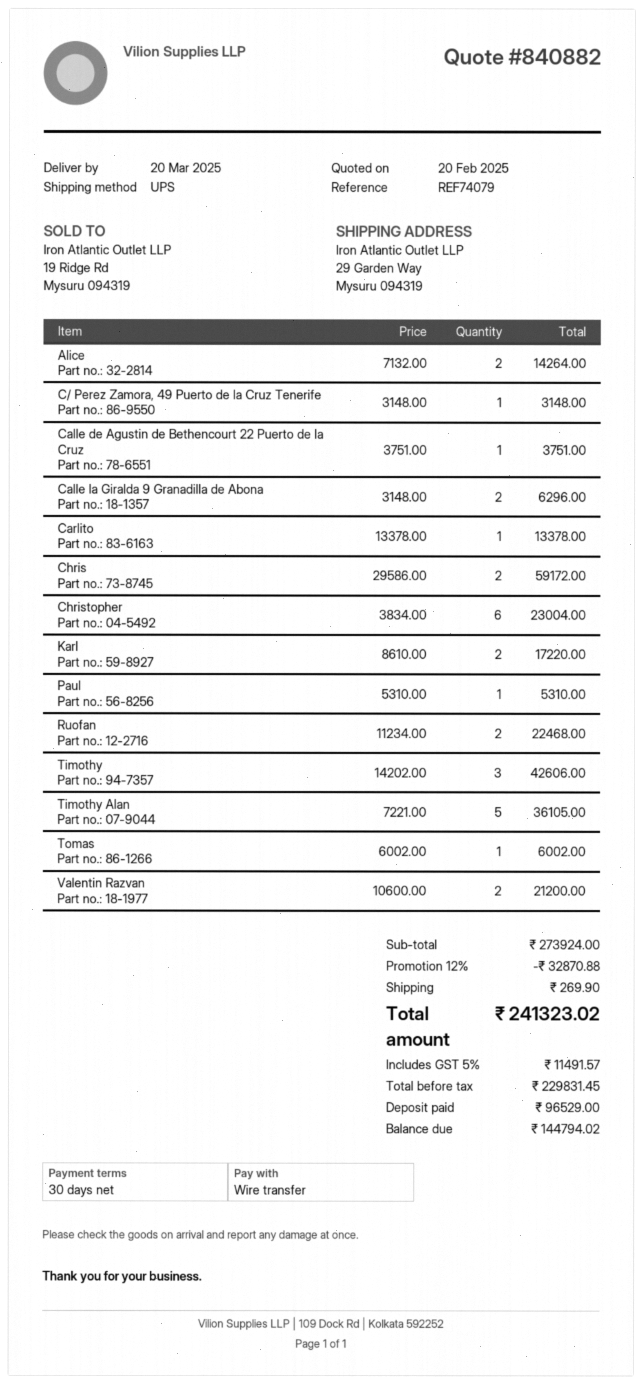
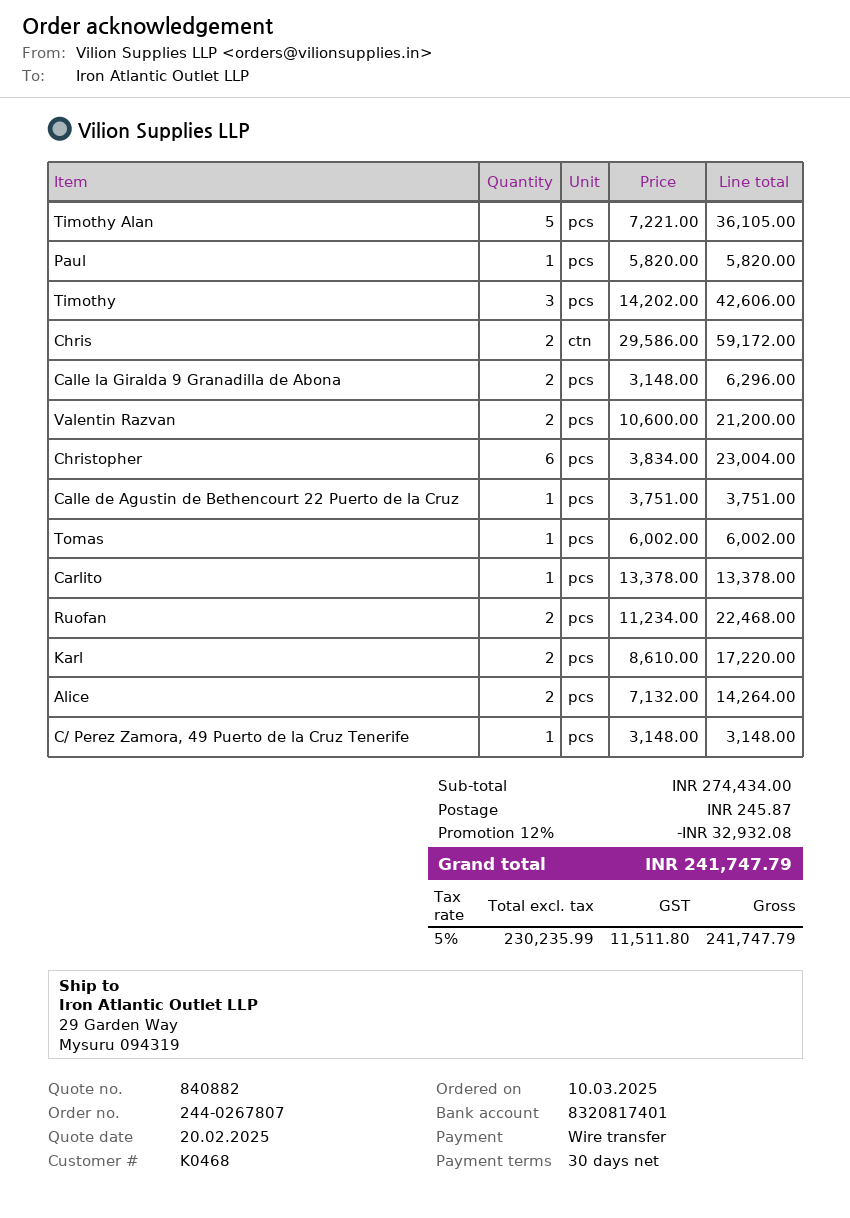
Paul: 1 x 5310.00 = 5310.00 -> 1 x 5820.00 = 5820.00
subtotal: 273924.00 -> 274434.00
discount: 12% = 32870.88 -> 12% = 32932.08
shipping: 269.90 -> 245.87
net: 229831.45 -> 230235.99
tax: 5% = 11491.57 -> 5% = 11511.80
total: 241323.02 -> 241747.79

